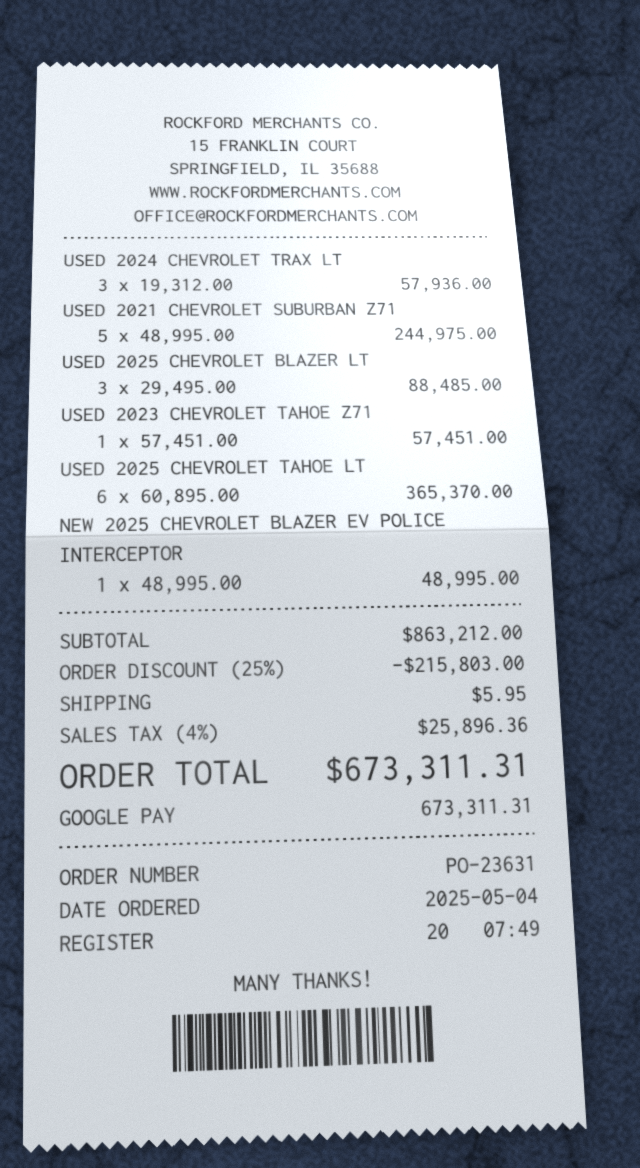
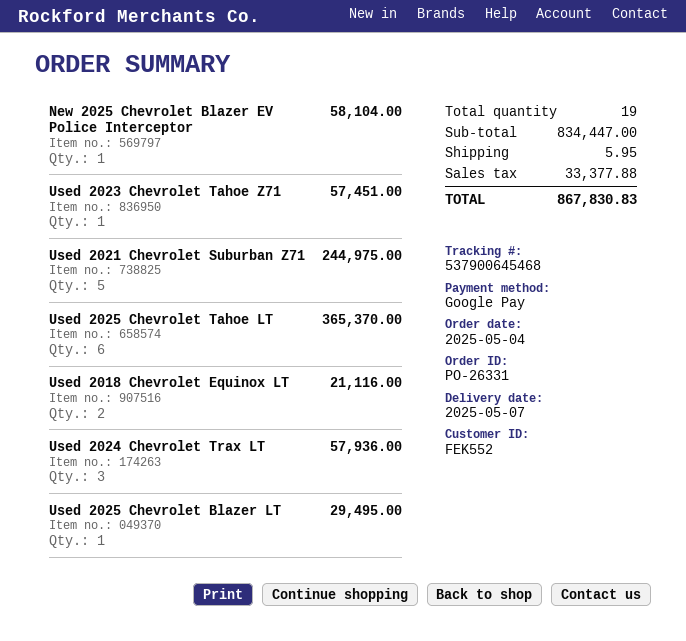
order number: PO-23631 -> PO-26331
USED 2025 CHEVROLET BLAZER LT: 3 for 88485.00 -> 1 for 29495.00
NEW 2025 CHEVROLET BLAZER EV POLICE INTERCEPTOR: 1 for 48995.00 -> 1 for 58104.00
Used 2018 Chevrolet Equinox LT: none -> 2 for 21116.00
subtotal: 863212.00 -> 834447.00
discount: 25% = 215803.00 -> none
tax: 25896.36 -> 33377.88
total: 673311.31 -> 867830.83

